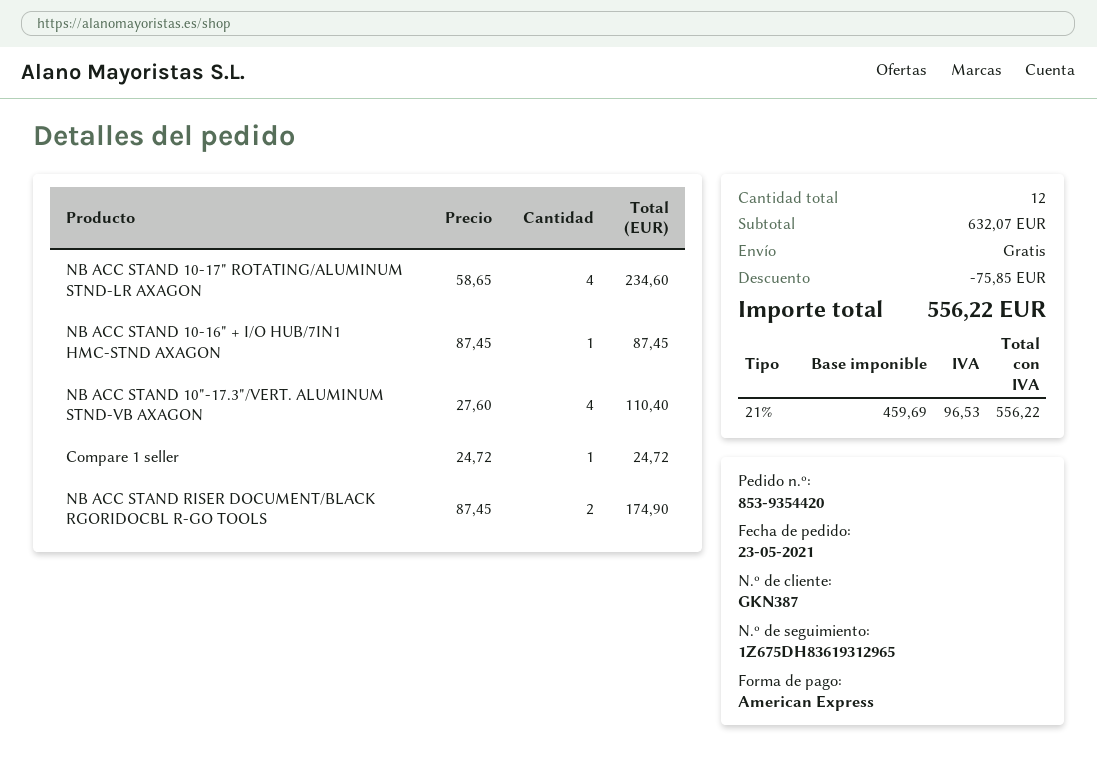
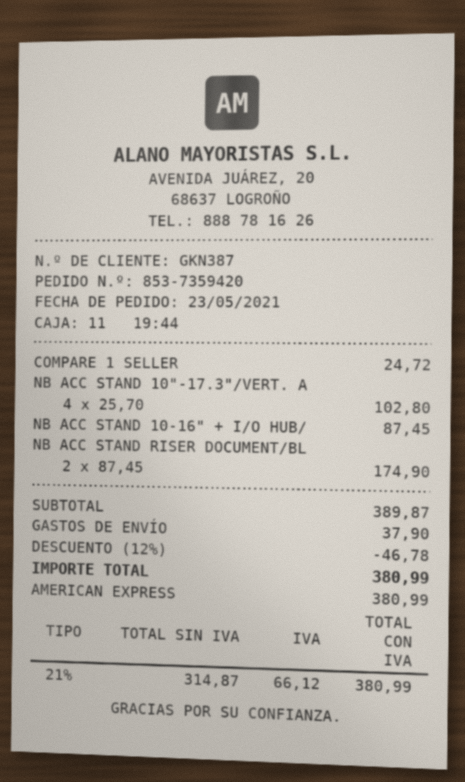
order number: 853-9354420 -> 853-7359420
NB ACC STAND 10-17" ROTATING/ALUMINUM STND-LR AXAGON: 4 x 58.65 = 234.60 -> none
NB ACC STAND 10"-17.3"/VERT. ALUMINUM STND-VB AXAGON: 4 x 27.60 = 110.40 -> 4 x 25.70 = 102.80
subtotal: 632.07 -> 389.87
discount: 75.85 -> 46.78
shipping: 0.00 -> 37.90
net: 459.69 -> 314.87
tax: 21% = 96.53 -> 21% = 66.12
total: 556.22 -> 380.99

